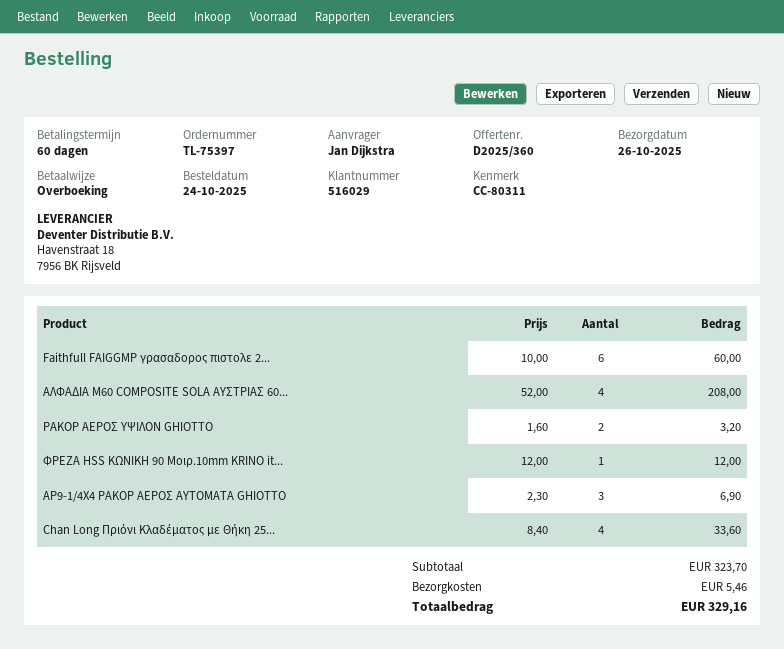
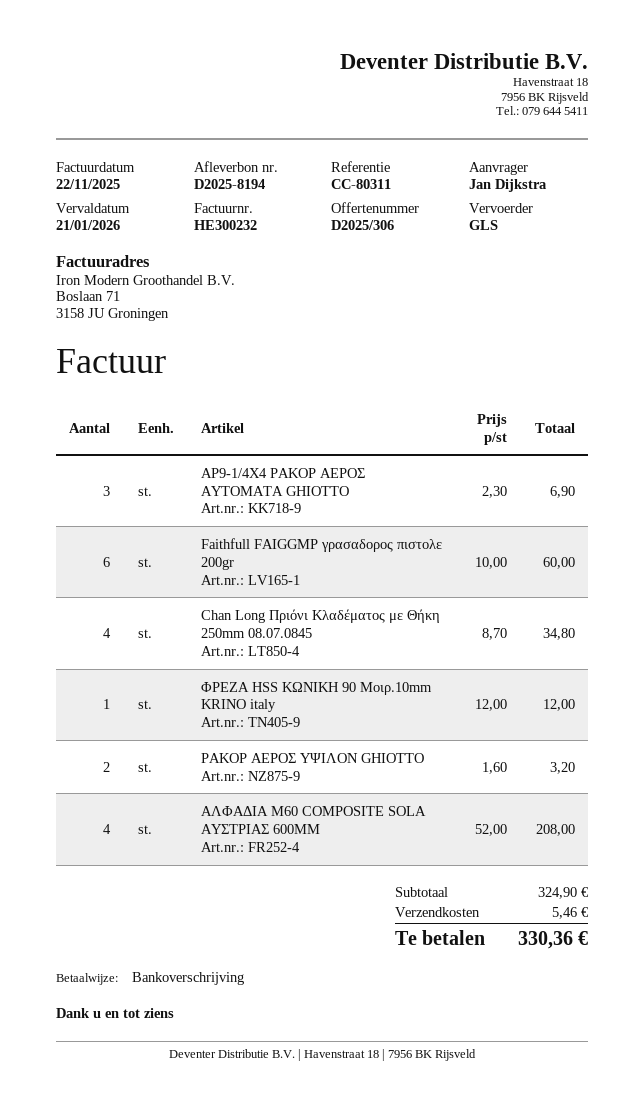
quote number: D2025/360 -> D2025/306
Chan Long Πριόνι Κλαδέματος με Θήκη 25...: 4 x 8.40 = 33.60 -> 4 x 8.70 = 34.80
subtotal: 323.70 -> 324.90
total: 329.16 -> 330.36

